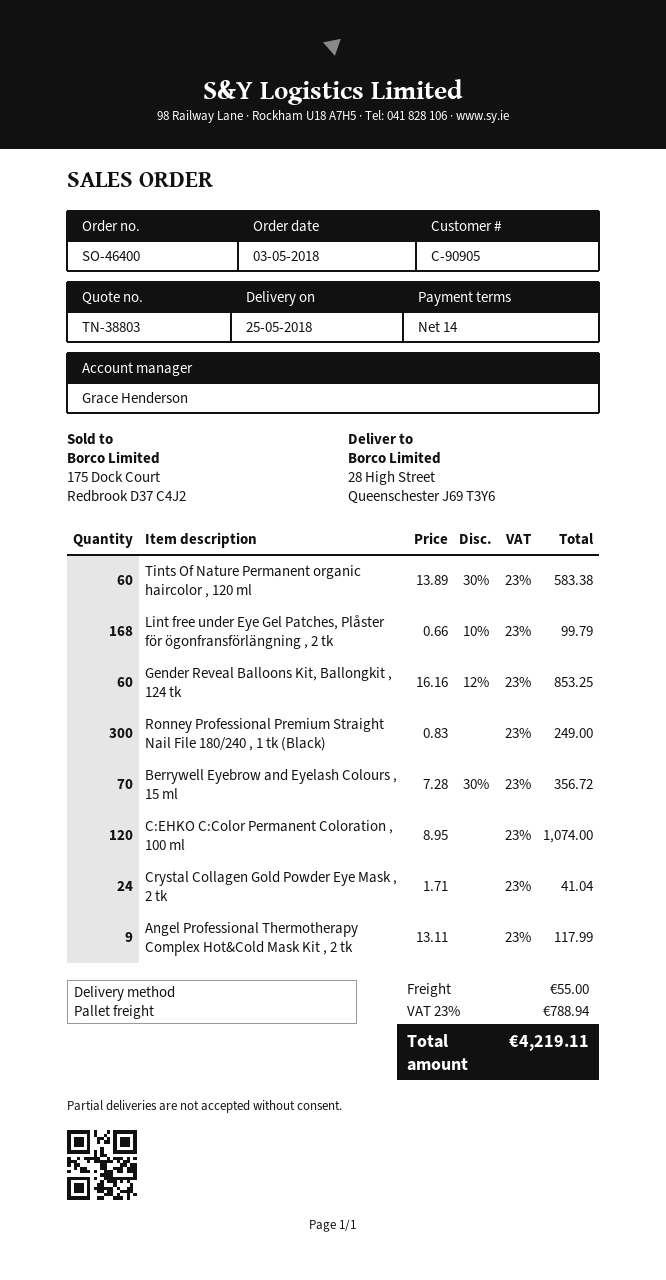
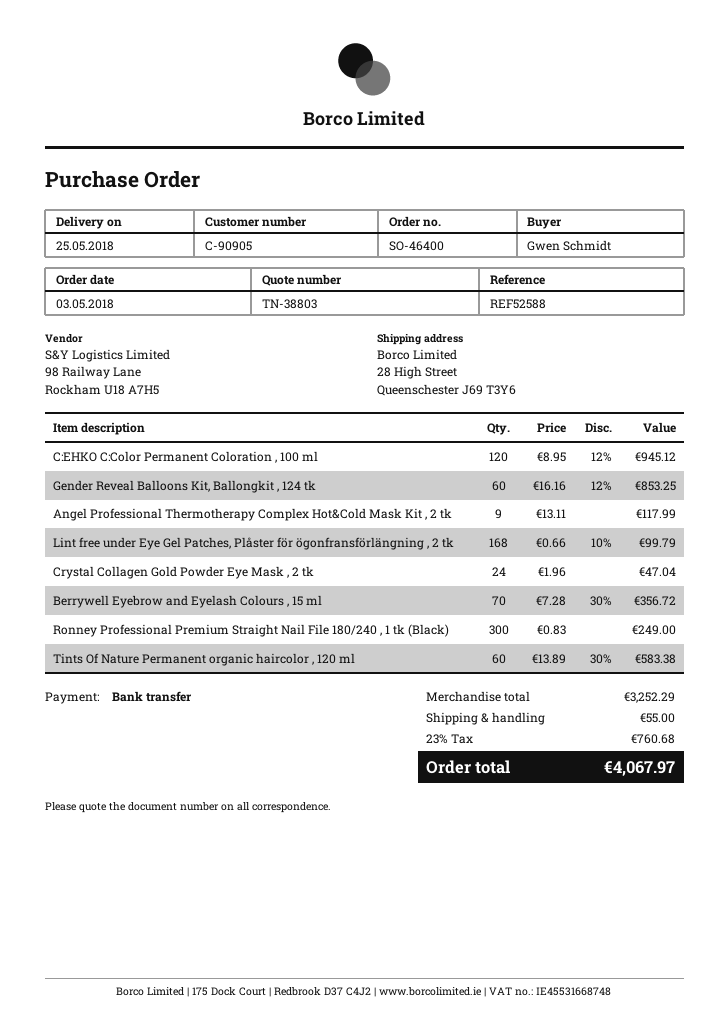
C:EHKO C:Color Permanent Coloration , 100 ml: 120 x 8.95 = 1074.00 -> 120 x 8.95 - 12% = 945.12
Crystal Collagen Gold Powder Eye Mask , 2 tk: 24 x 1.71 = 41.04 -> 24 x 1.96 = 47.04
tax: 23% = 788.94 -> 23% = 760.68
total: 4219.11 -> 4067.97

